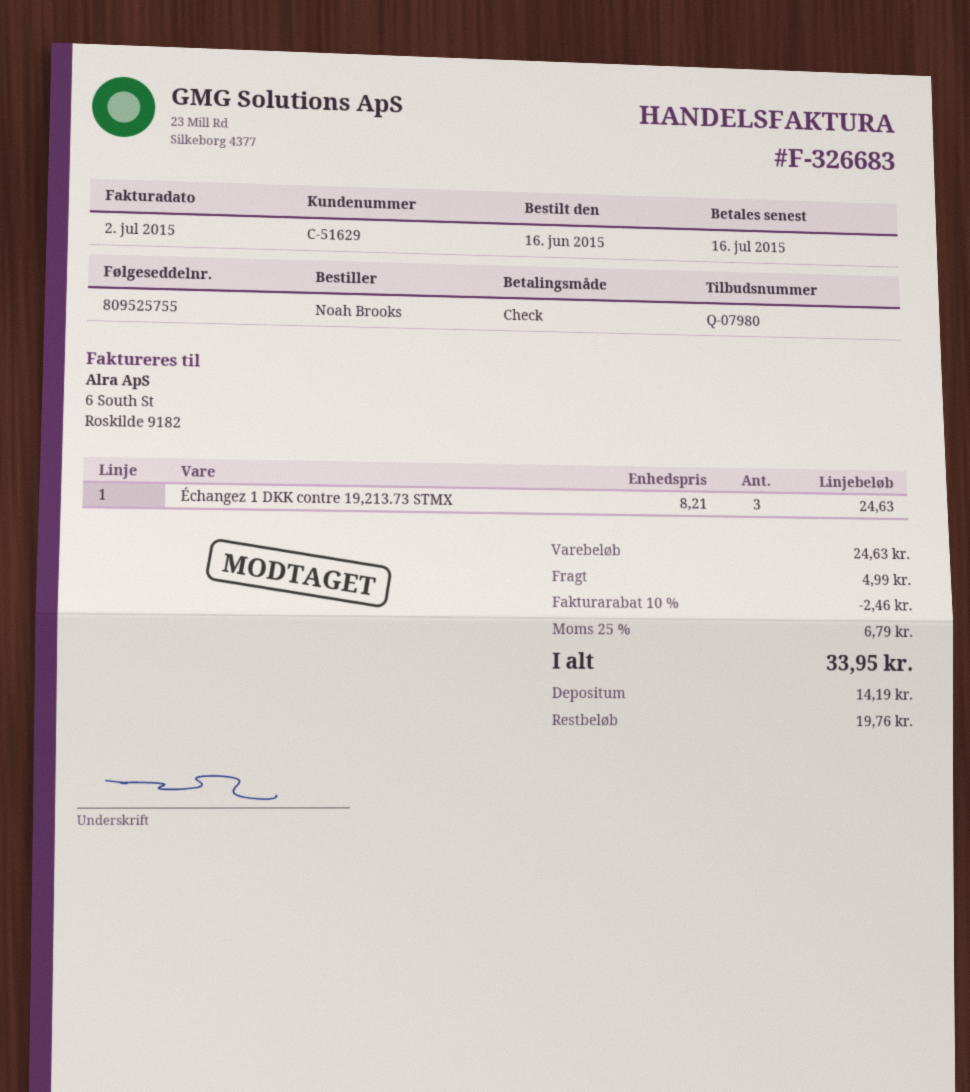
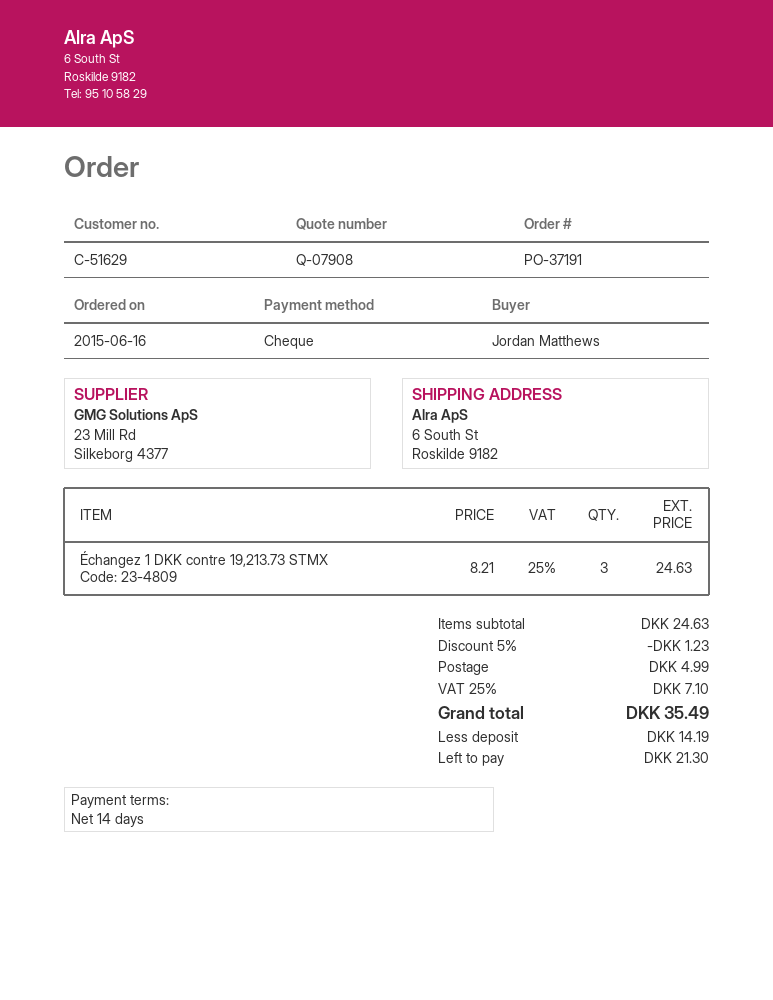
quote number: Q-07980 -> Q-07908
ordered by: Noah Brooks -> Jordan Matthews
discount: 10% = 2.46 -> 5% = 1.23
tax: 25% = 6.79 -> 25% = 7.10
total: 33.95 -> 35.49
balance: 19.76 -> 21.30

